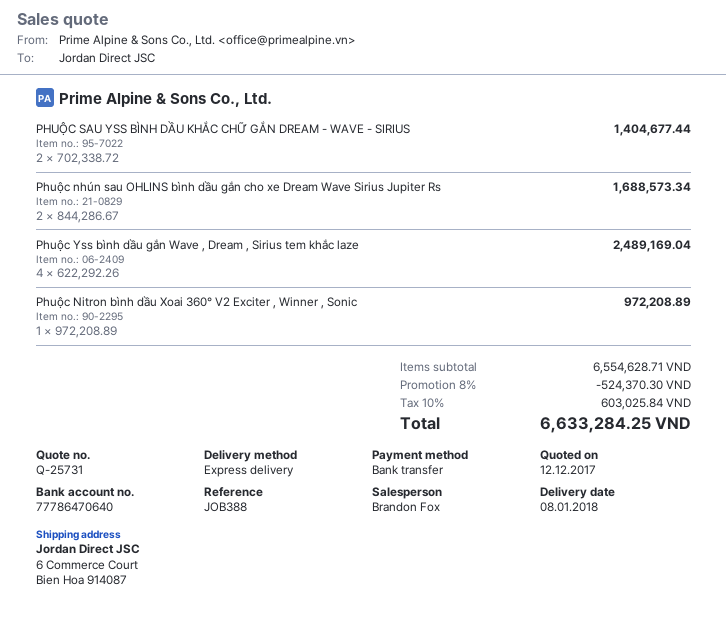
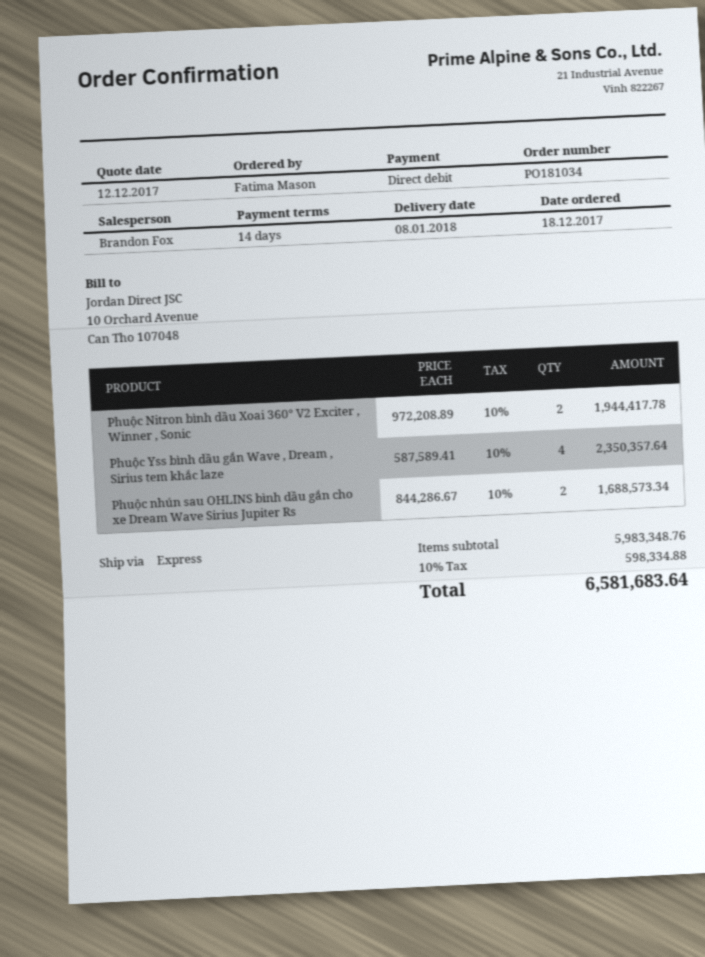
payment method: bank transfer -> direct debit
PHUỘC SAU YSS BÌNH DẦU KHẮC CHỮ GẮN DREAM - WAVE - SIRIUS: 2 x 702338.72 = 1404677.44 -> none
Phuộc Yss bình dầu gắn Wave , Dream , Sirius tem khắc laze: 4 x 622292.26 = 2489169.04 -> 4 x 587589.41 = 2350357.64
Phuộc Nitron bình dầu Xoai 360° V2 Exciter , Winner , Sonic: 1 x 972208.89 = 972208.89 -> 2 x 972208.89 = 1944417.78
subtotal: 6554628.71 -> 5983348.76
discount: 8% = 524370.30 -> none
tax: 10% = 603025.84 -> 10% = 598334.88
total: 6633284.25 -> 6581683.64

